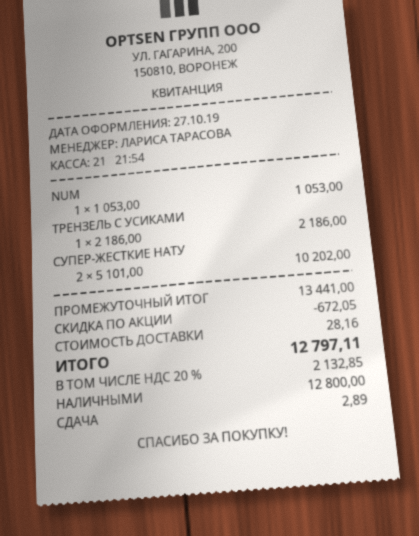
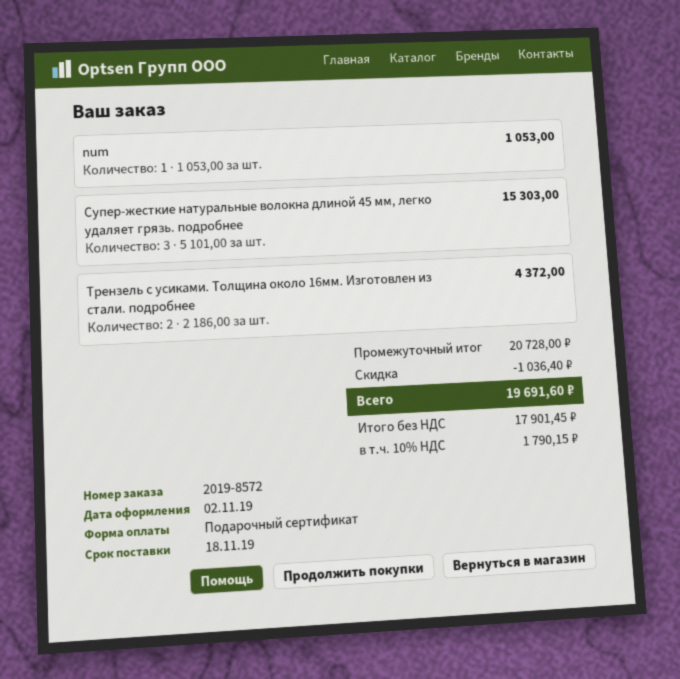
order date: 2019-10-27 -> 2019-11-02
payment method: cash -> gift card
ТРЕНЗЕЛЬ С УСИКАМИ: 1 x 2186.00 = 2186.00 -> 2 x 2186.00 = 4372.00
СУПЕР-ЖЕСТКИЕ НАТУ: 2 x 5101.00 = 10202.00 -> 3 x 5101.00 = 15303.00
subtotal: 13441.00 -> 20728.00
discount: 672.05 -> 1036.40
shipping: 28.16 -> none
tax: 20% = 2132.85 -> 10% = 1790.15
total: 12797.11 -> 19691.60

